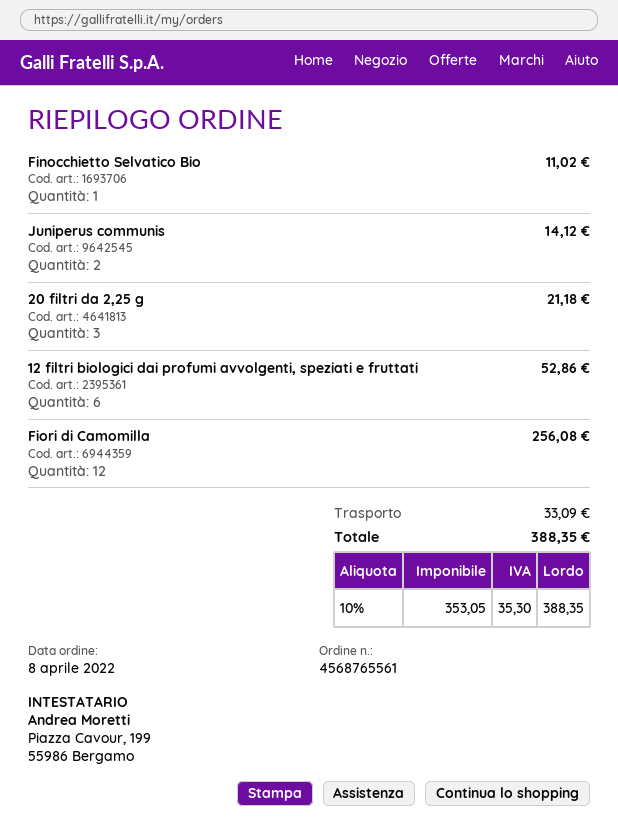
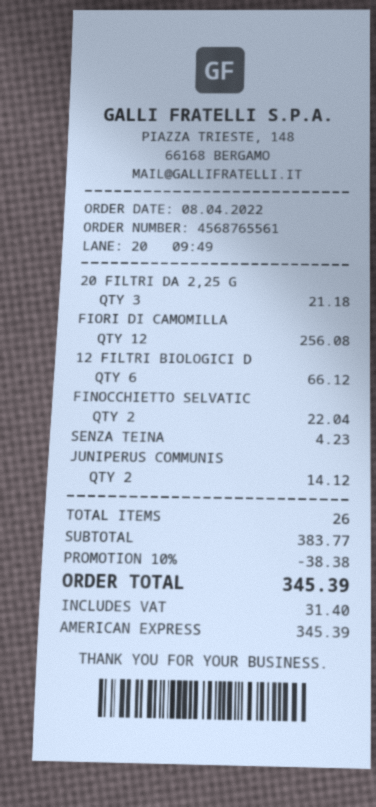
Finocchietto Selvatico Bio: 1 for 11.02 -> 2 for 22.04
12 filtri biologici dai profumi avvolgenti, speziati e fruttati: 6 for 52.86 -> 6 for 66.12
SENZA TEINA: none -> 1 for 4.23
discount: none -> 10% = 38.38
shipping: 33.09 -> none
tax: 35.30 -> 31.40
total: 388.35 -> 345.39

